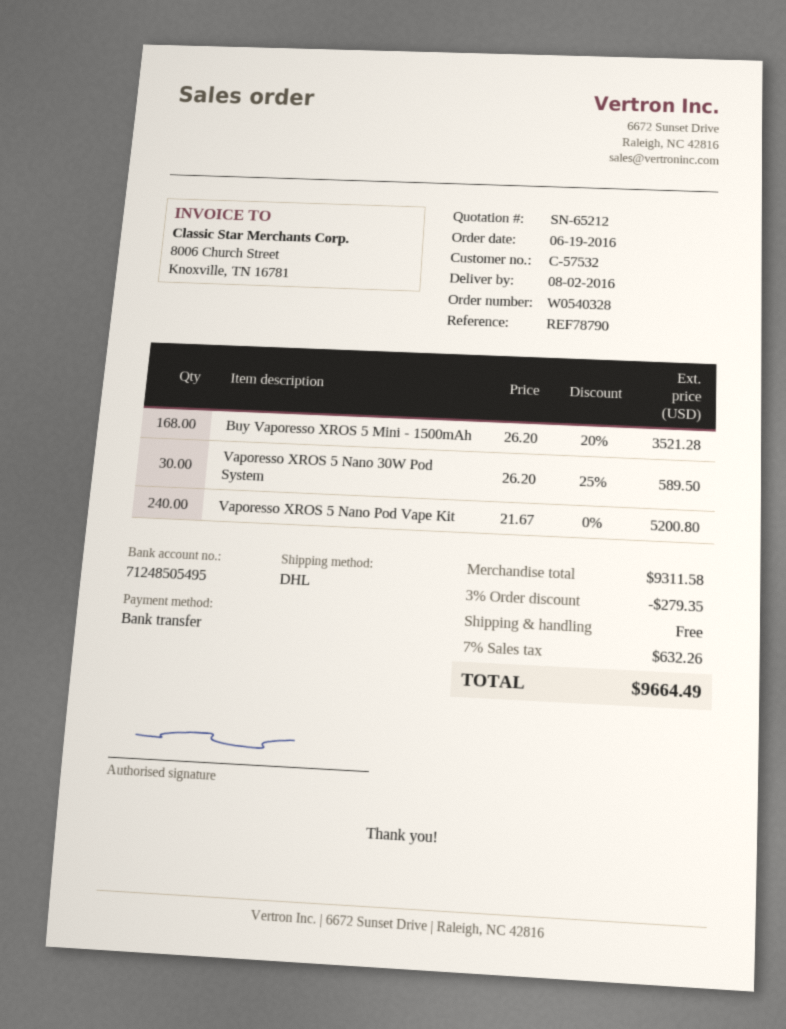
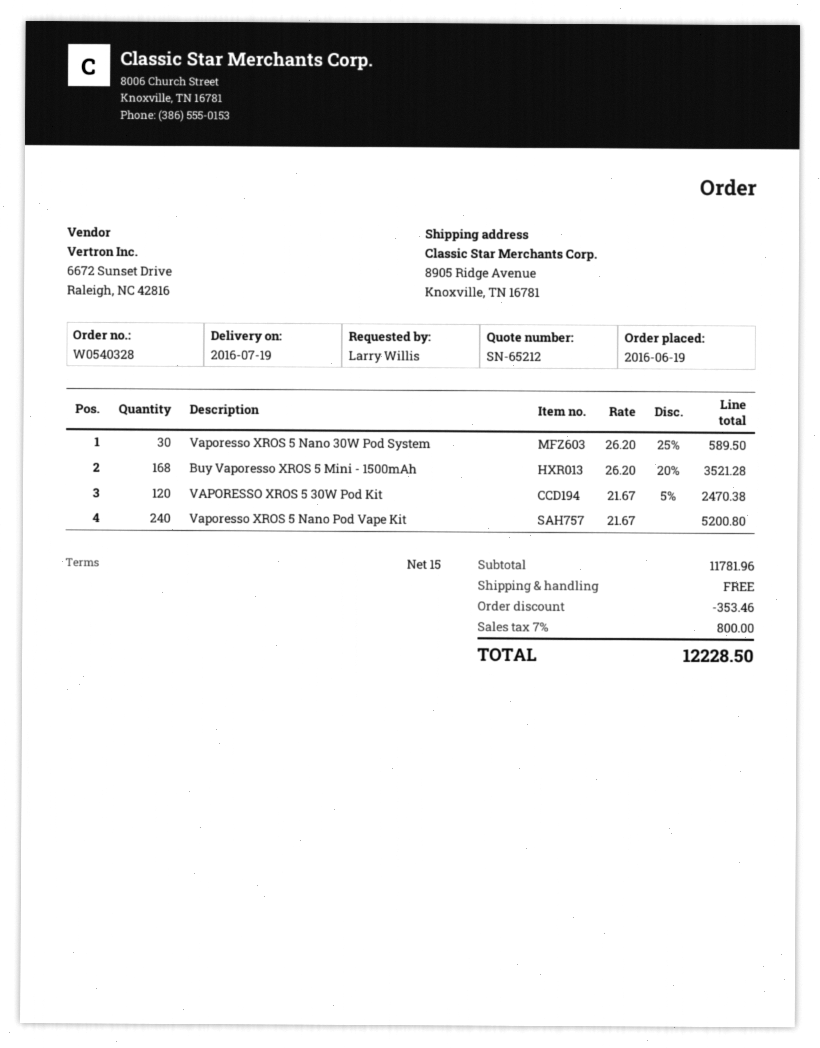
delivery date: 2016-08-02 -> 2016-07-19
VAPORESSO XROS 5 30W Pod Kit: none -> 120 x 21.67 - 5% = 2470.38
subtotal: 9311.58 -> 11781.96
discount: 279.35 -> 353.46
tax: 7% = 632.26 -> 7% = 800.00
total: 9664.49 -> 12228.50

